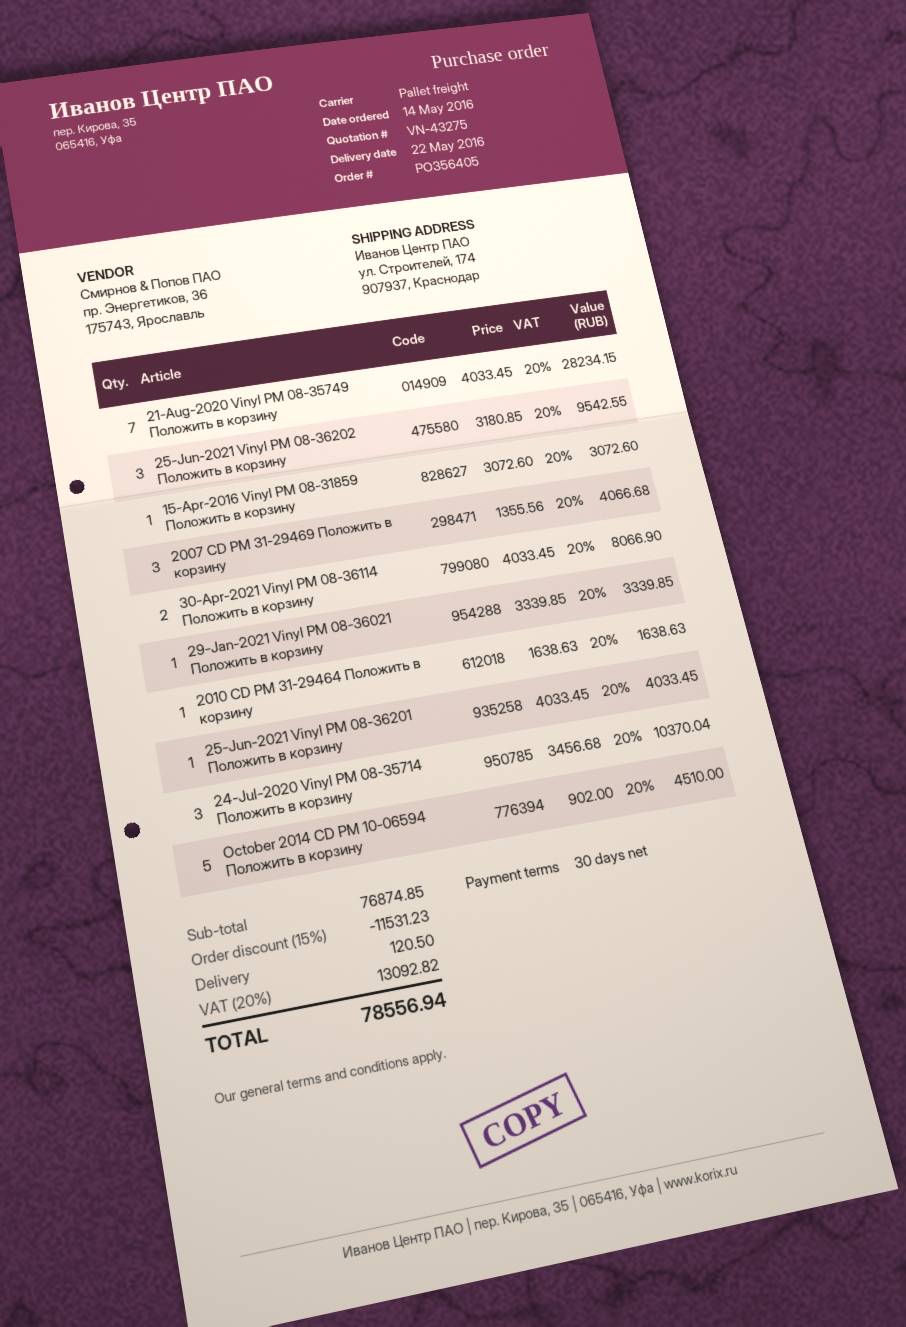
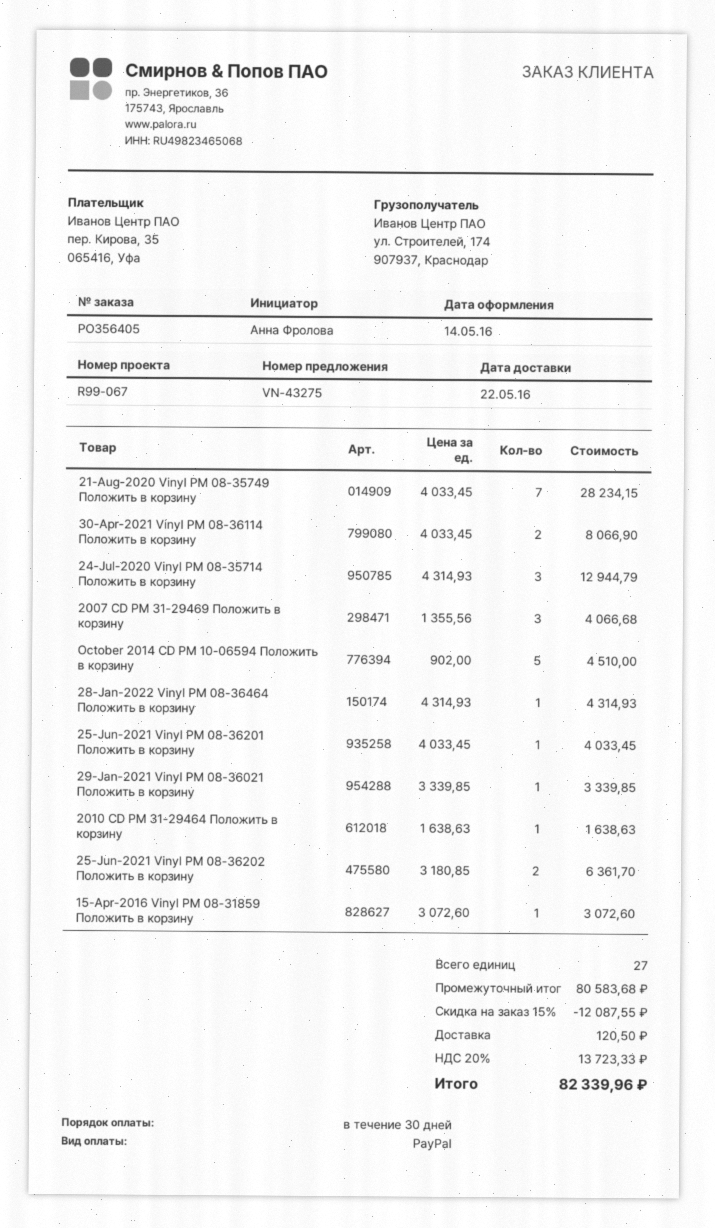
25-Jun-2021 Vinyl PM 08-36202 Положить в корзину: 3 x 3180.85 = 9542.55 -> 2 x 3180.85 = 6361.70
24-Jul-2020 Vinyl PM 08-35714 Положить в корзину: 3 x 3456.68 = 10370.04 -> 3 x 4314.93 = 12944.79
28-Jan-2022 Vinyl PM 08-36464 Положить в корзину: none -> 1 x 4314.93 = 4314.93
subtotal: 76874.85 -> 80583.68
discount: 15% = 11531.23 -> 15% = 12087.55
tax: 20% = 13092.82 -> 20% = 13723.33
total: 78556.94 -> 82339.96

